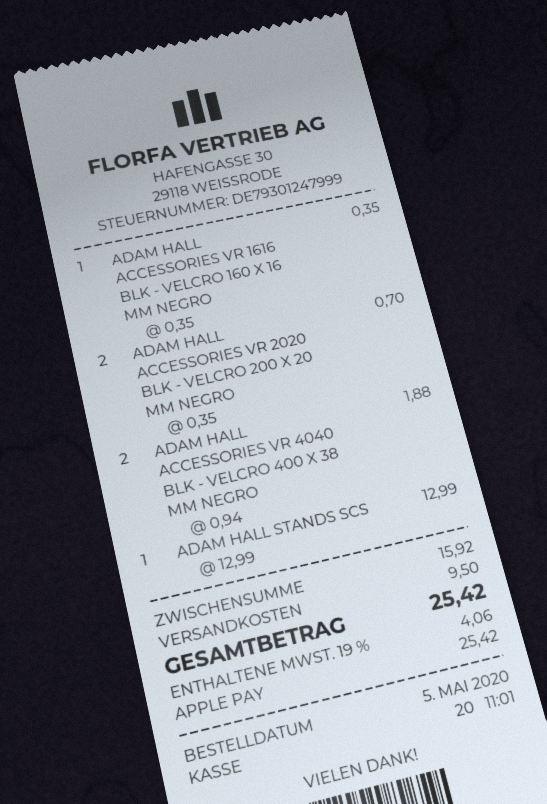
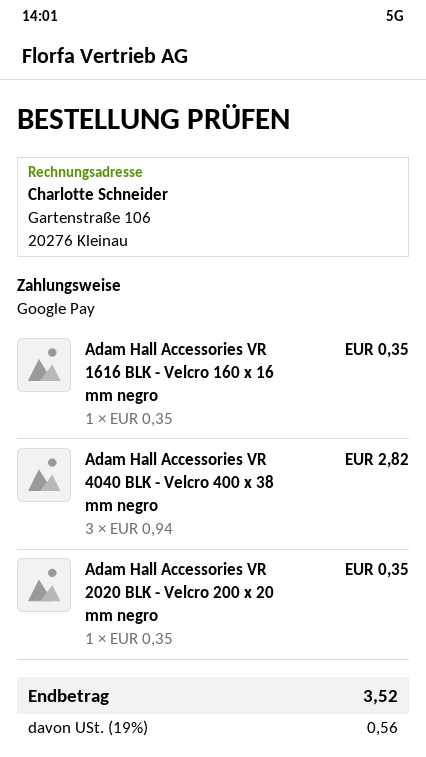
payment method: Apple Pay -> Google Pay
ADAM HALL ACCESSORIES VR 2020 BLK - VELCRO 200 X 20 MM NEGRO: 2 x 0.35 = 0.70 -> 1 x 0.35 = 0.35
ADAM HALL ACCESSORIES VR 4040 BLK - VELCRO 400 X 38 MM NEGRO: 2 x 0.94 = 1.88 -> 3 x 0.94 = 2.82
ADAM HALL STANDS SCS: 1 x 12.99 = 12.99 -> none
shipping: 9.50 -> none
tax: 19% = 4.06 -> 19% = 0.56
total: 25.42 -> 3.52

